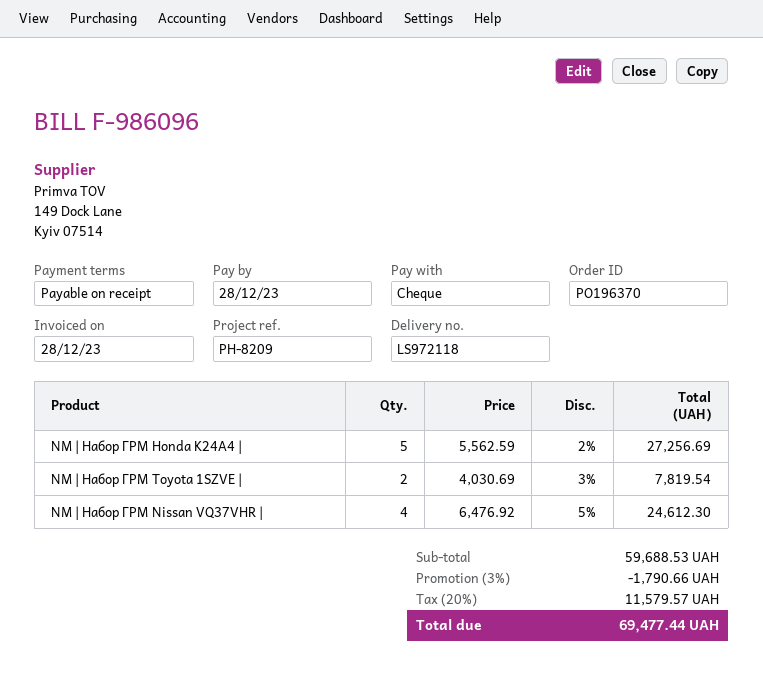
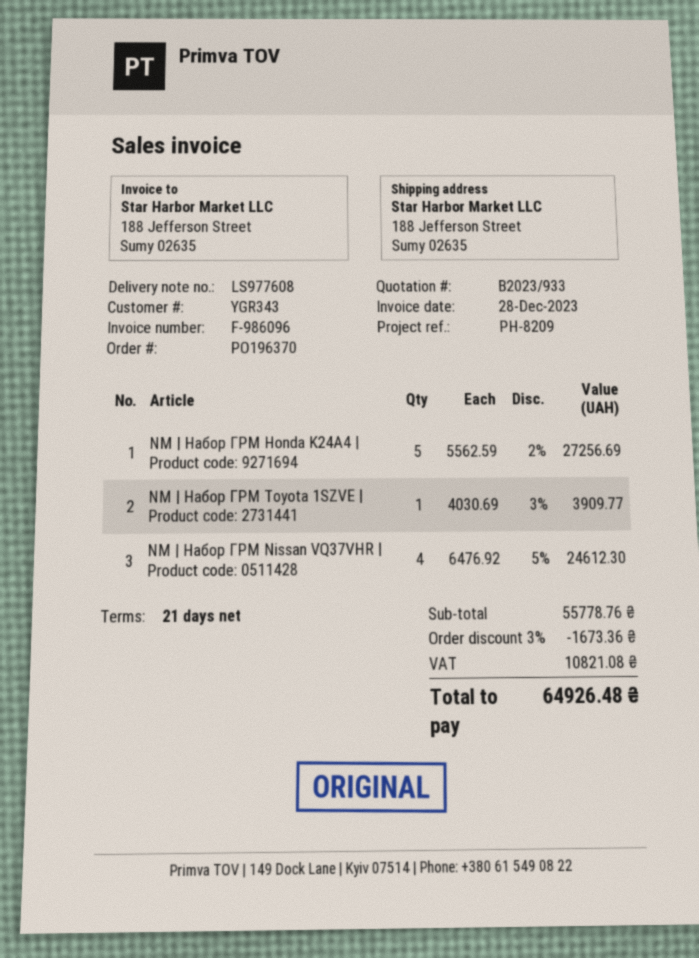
delivery note number: LS972118 -> LS977608
payment terms: on receipt -> 21 days
NM | Набор ГРМ Toyota 1SZVE |: 2 x 4030.69 - 3% = 7819.54 -> 1 x 4030.69 - 3% = 3909.77
subtotal: 59688.53 -> 55778.76
discount: 3% = 1790.66 -> 3% = 1673.36
tax: 11579.57 -> 10821.08
total: 69477.44 -> 64926.48

